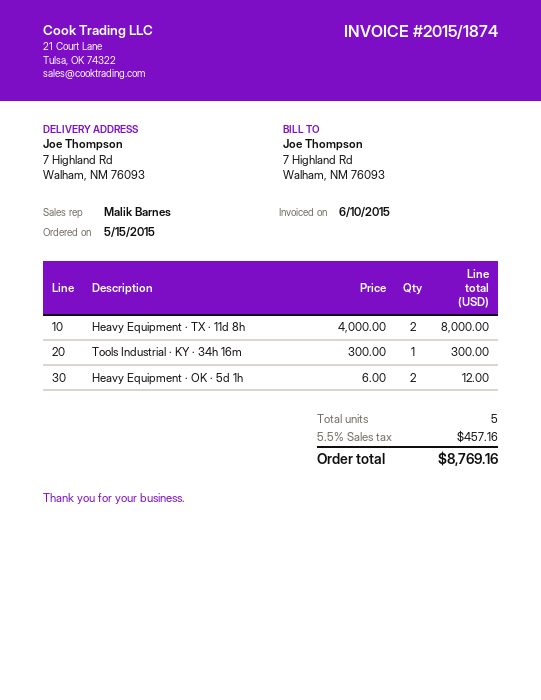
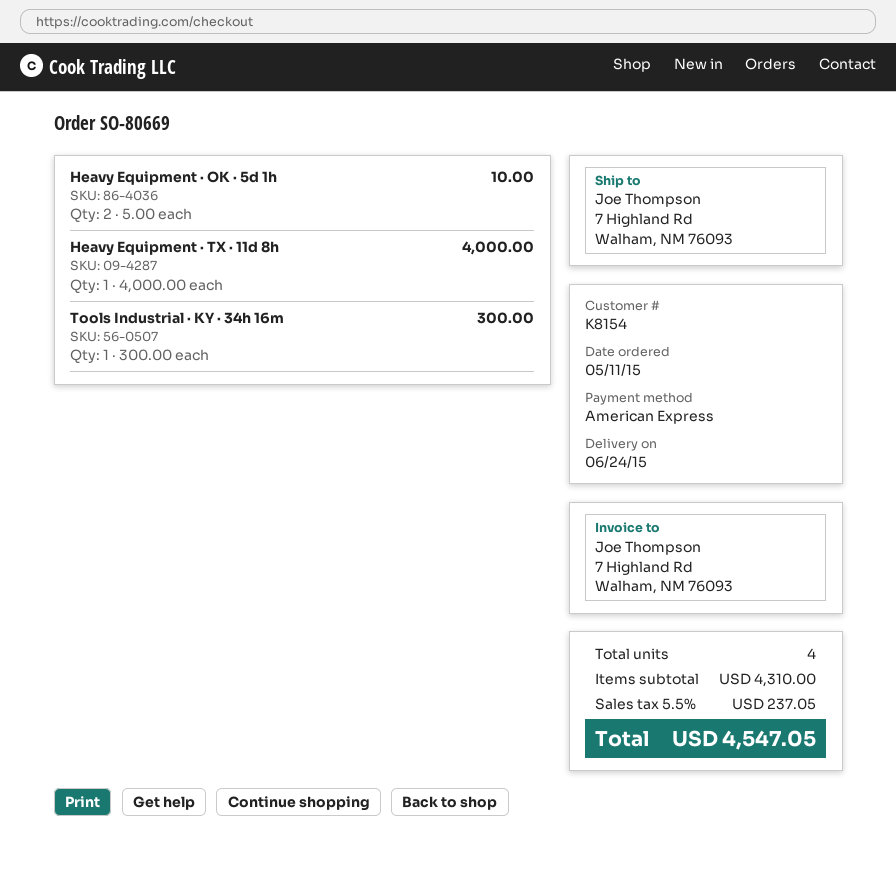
order date: 2015-05-15 -> 2015-05-11
Heavy Equipment · TX · 11d 8h: 2 x 4000.00 = 8000.00 -> 1 x 4000.00 = 4000.00
Heavy Equipment · OK · 5d 1h: 2 x 6.00 = 12.00 -> 2 x 5.00 = 10.00
total quantity: 5 -> 4
tax: 5.5% = 457.16 -> 5.5% = 237.05
total: 8769.16 -> 4547.05

